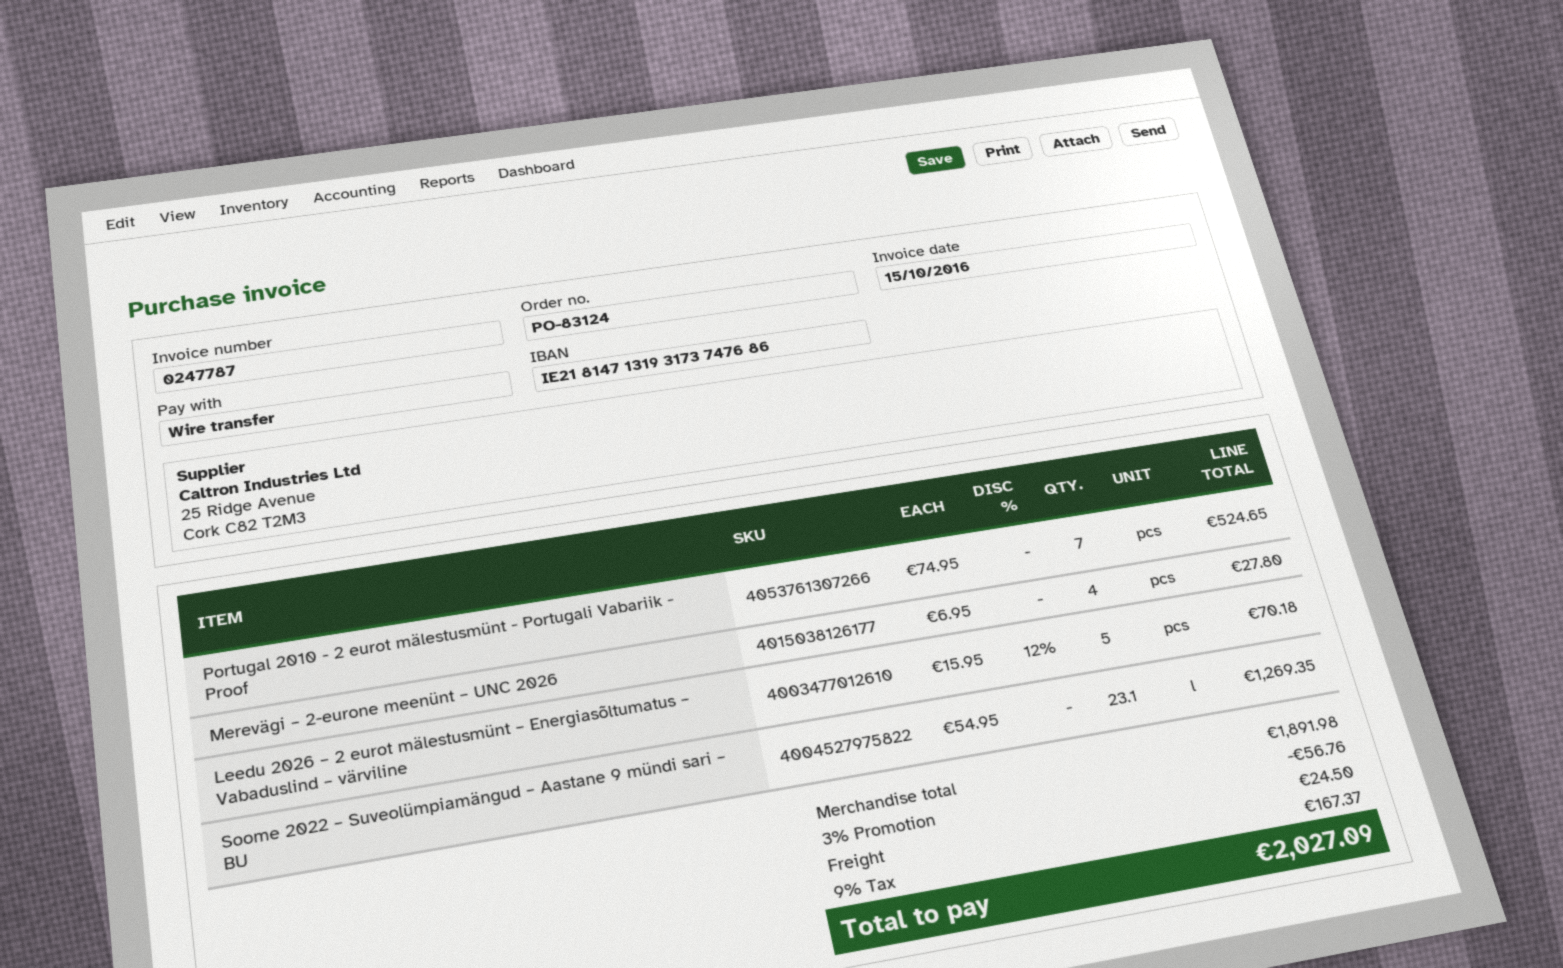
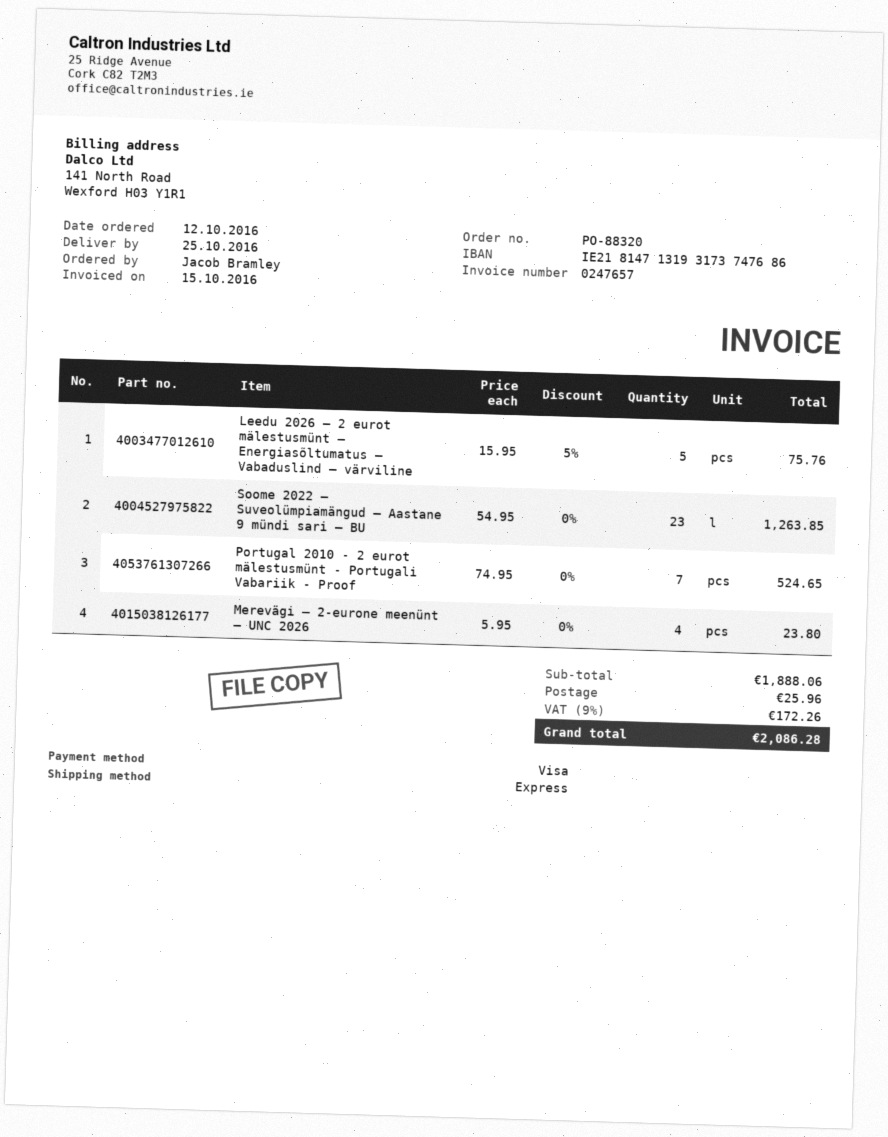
order number: PO-83124 -> PO-88320
invoice number: 0247787 -> 0247657
payment method: bank transfer -> Visa
Merevägi – 2-eurone meenünt – UNC 2026: 4 x 6.95 = 27.80 -> 4 x 5.95 = 23.80
Leedu 2026 – 2 eurot mälestusmünt – Energiasõltumatus – Vabaduslind – värviline: 5 x 15.95 - 12% = 70.18 -> 5 x 15.95 - 5% = 75.76
Soome 2022 – Suveolümpiamängud – Aastane 9 mündi sari – BU: 23.1 x 54.95 = 1269.35 -> 23 x 54.95 = 1263.85
subtotal: 1891.98 -> 1888.06
discount: 3% = 56.76 -> none
shipping: 24.50 -> 25.96
tax: 9% = 167.37 -> 9% = 172.26
total: 2027.09 -> 2086.28

